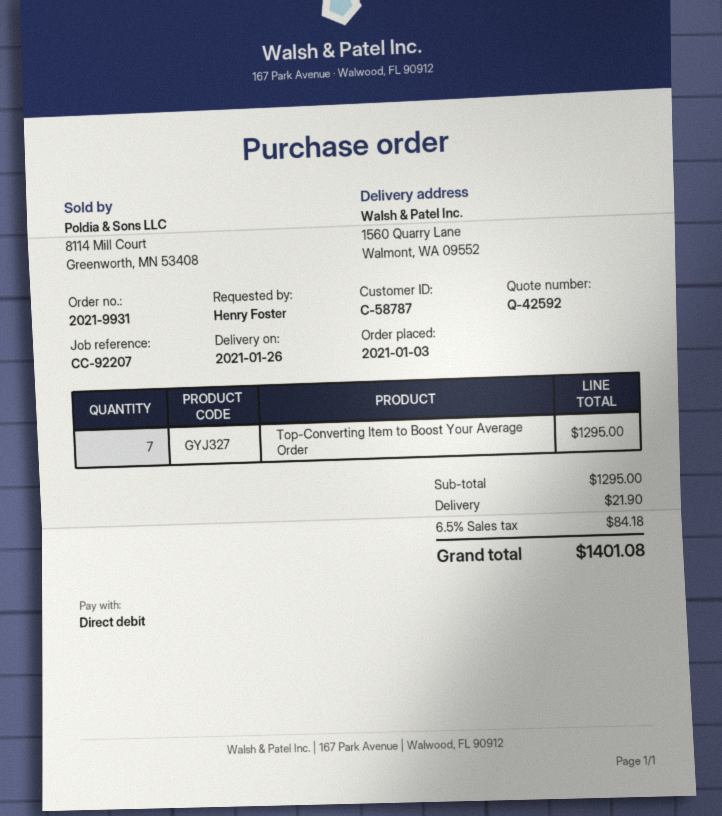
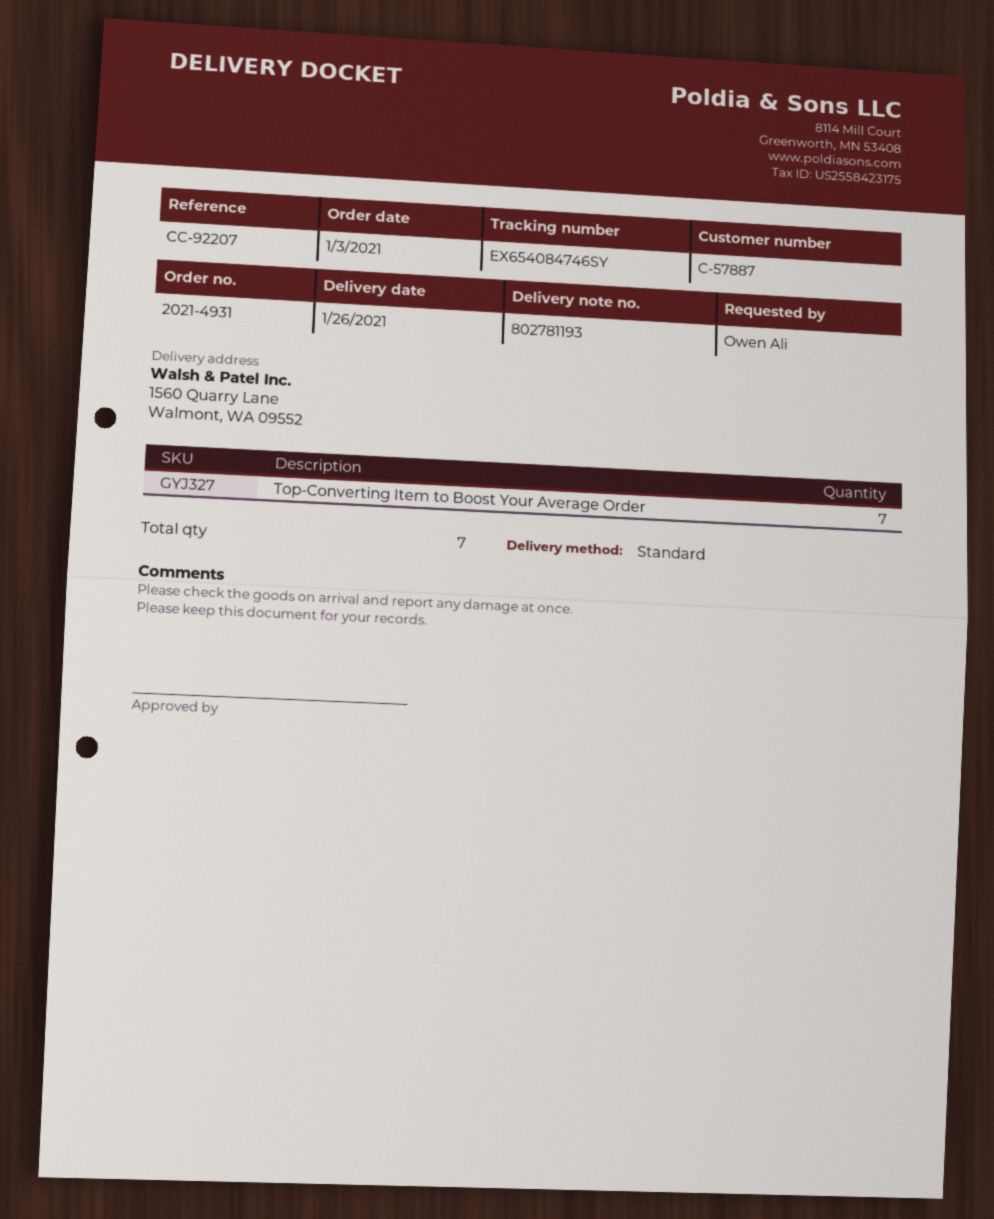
order number: 2021-9931 -> 2021-4931
customer number: C-58787 -> C-57887
ordered by: Henry Foster -> Owen Ali

